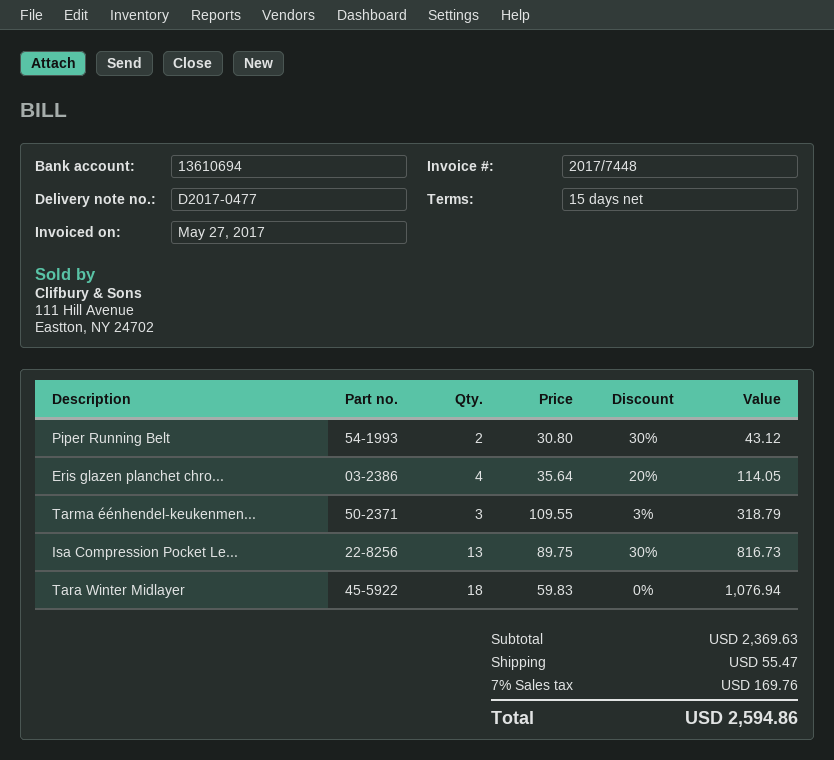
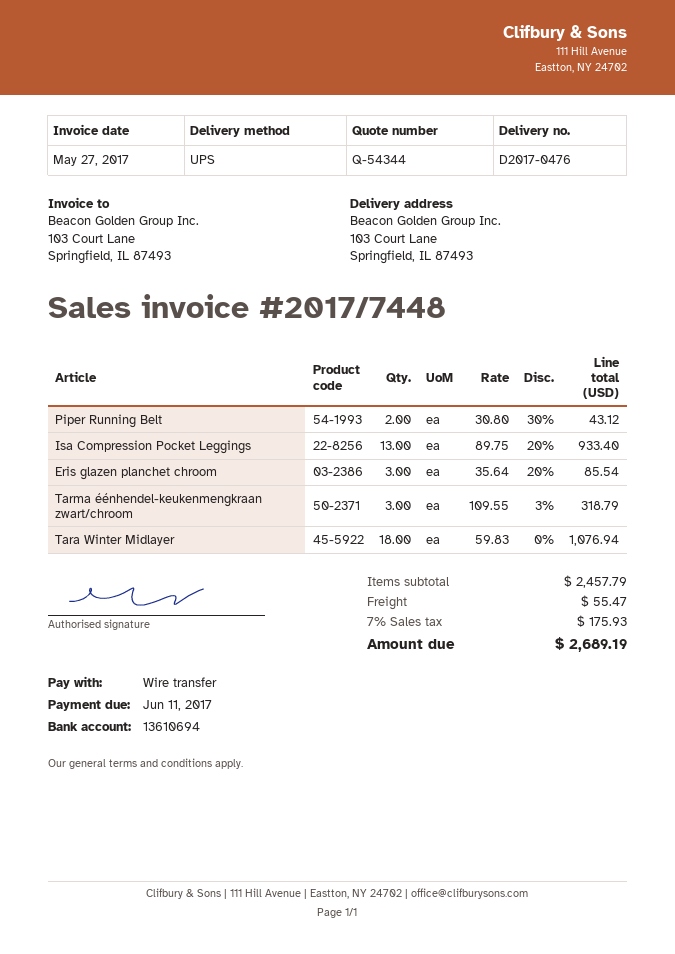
delivery note number: D2017-0477 -> D2017-0476
Eris glazen planchet chro...: 4 x 35.64 - 20% = 114.05 -> 3 x 35.64 - 20% = 85.54
Isa Compression Pocket Le...: 13 x 89.75 - 30% = 816.73 -> 13 x 89.75 - 20% = 933.40
subtotal: 2369.63 -> 2457.79
tax: 7% = 169.76 -> 7% = 175.93
total: 2594.86 -> 2689.19

